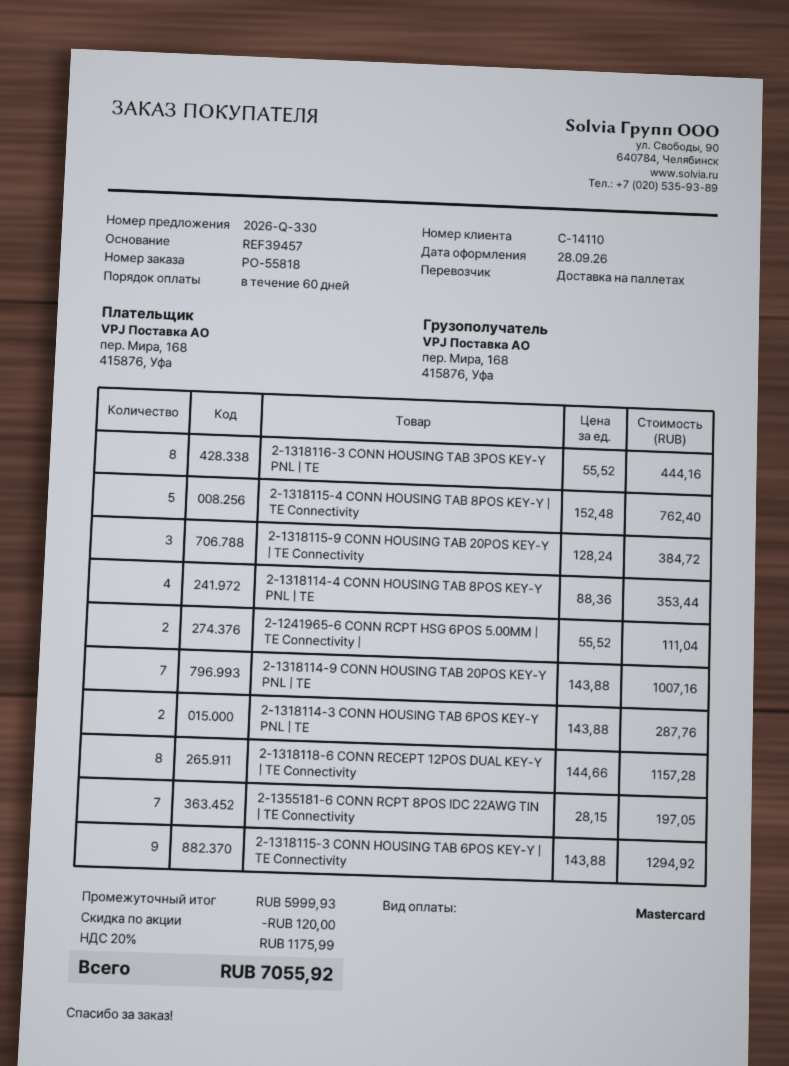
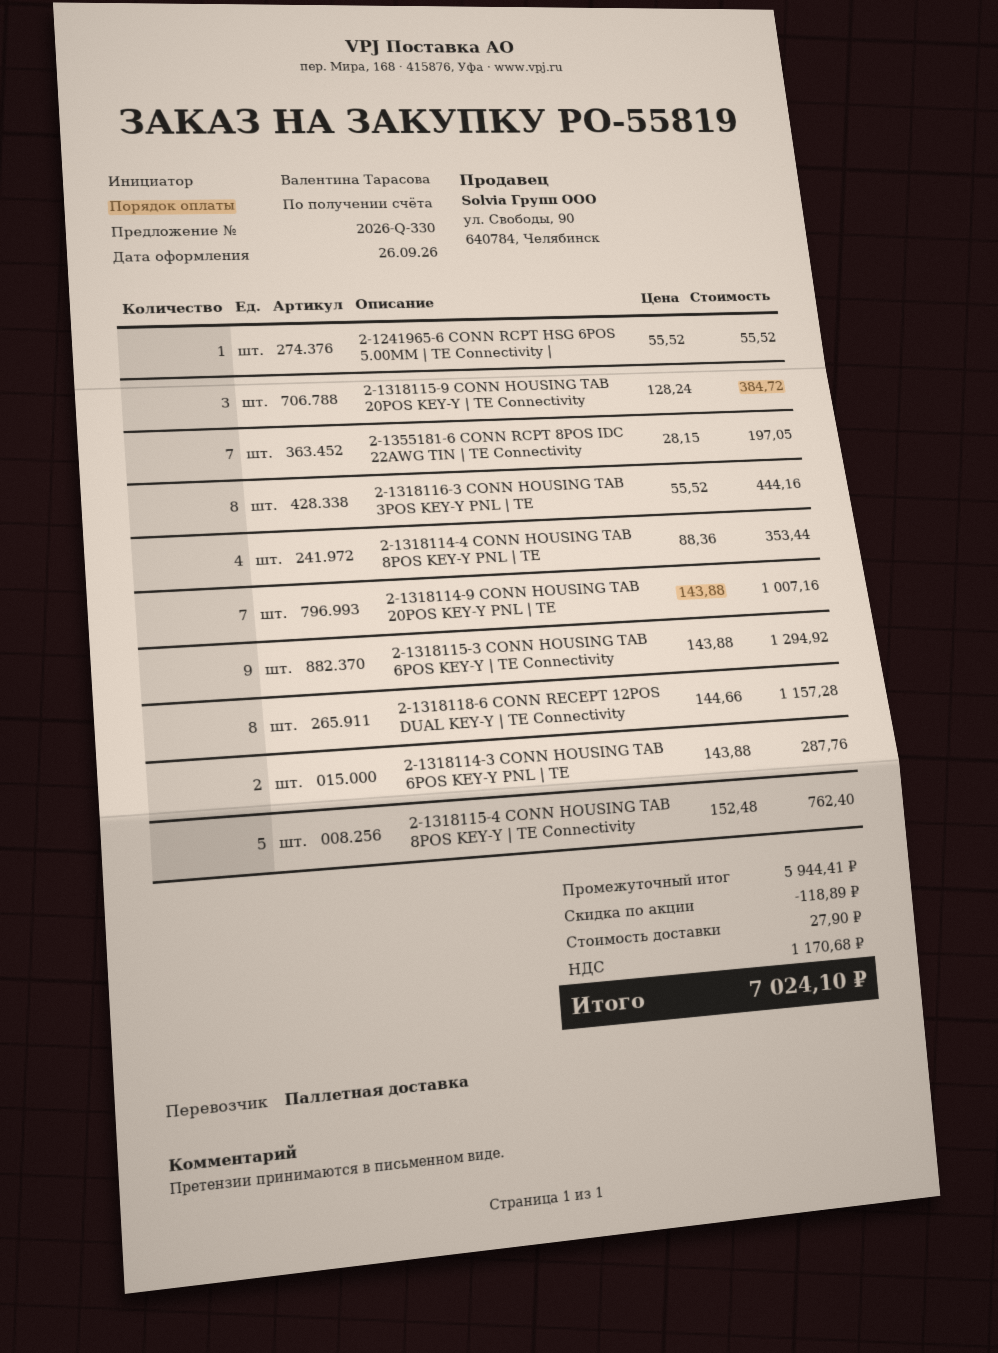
order number: PO-55818 -> PO-55819
order date: 2026-09-28 -> 2026-09-26
payment terms: 60 days -> on receipt
2-1241965-6 CONN RCPT HSG 6POS 5.00MM | TE Connectivity |: 2 x 55.52 = 111.04 -> 1 x 55.52 = 55.52
subtotal: 5999.93 -> 5944.41
discount: 120.00 -> 118.89
shipping: none -> 27.90
tax: 1175.99 -> 1170.68
total: 7055.92 -> 7024.10

